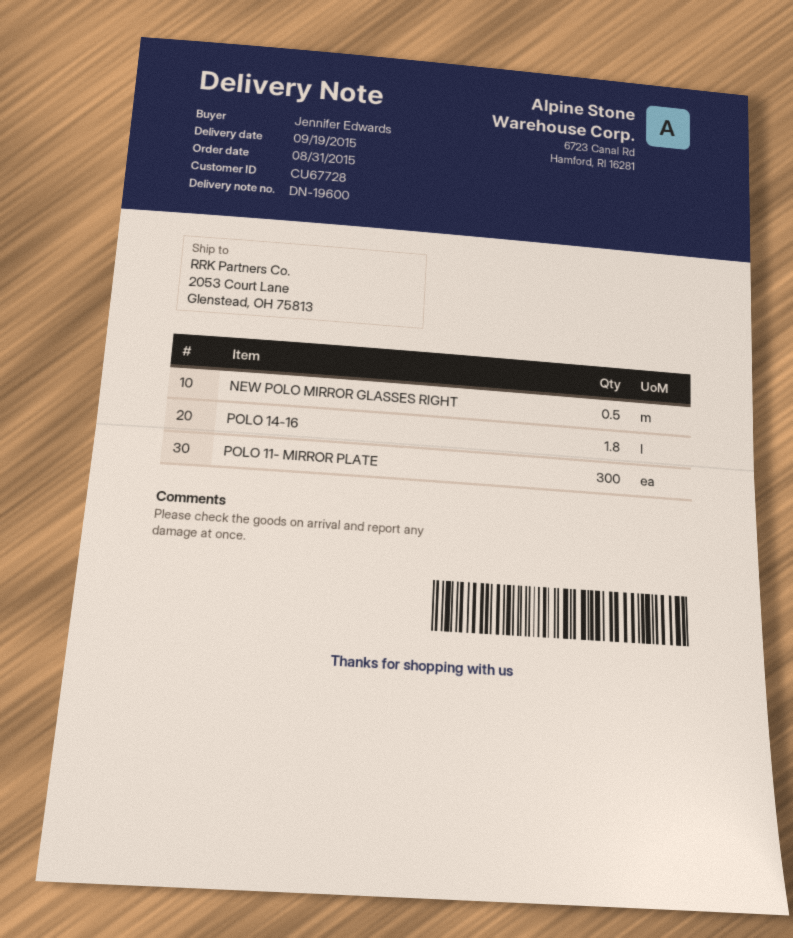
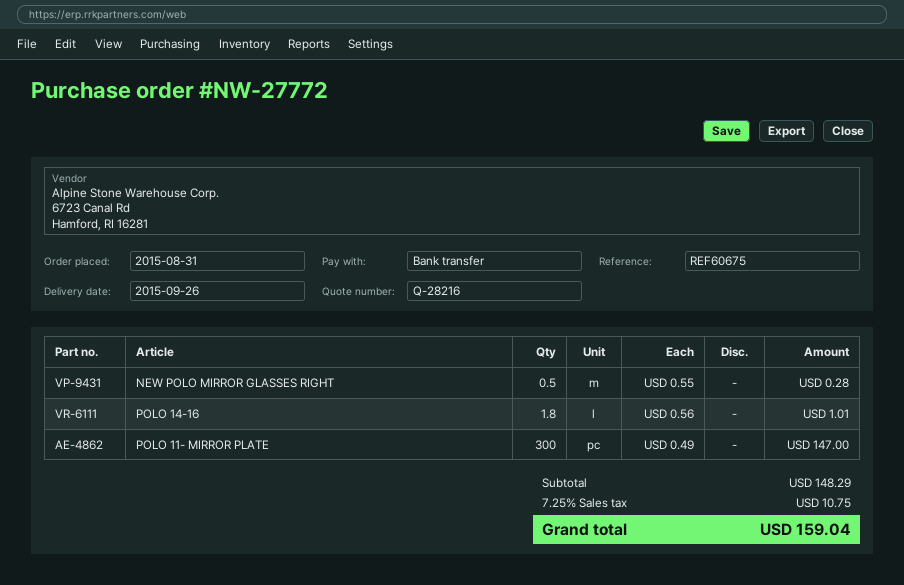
delivery date: 2015-09-19 -> 2015-09-26

